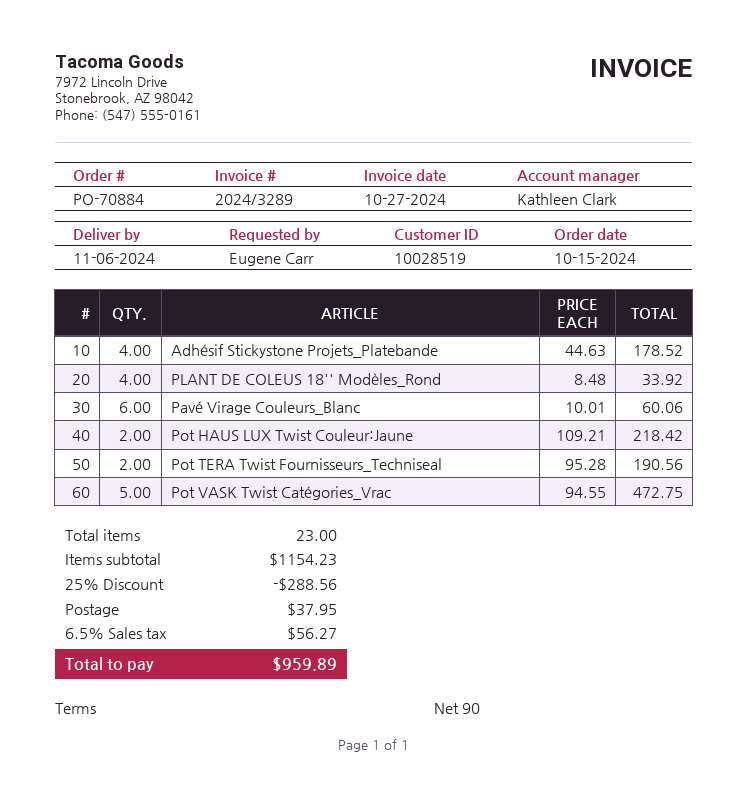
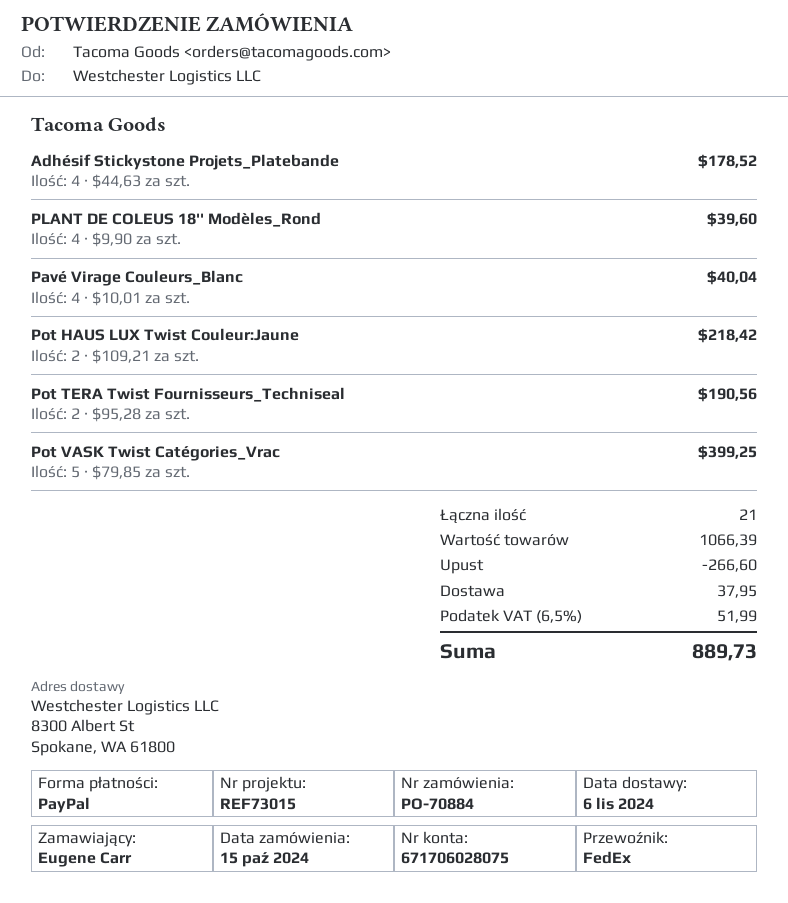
PLANT DE COLEUS 18'' Modèles_Rond: 4 x 8.48 = 33.92 -> 4 x 9.90 = 39.60
Pavé Virage Couleurs_Blanc: 6 x 10.01 = 60.06 -> 4 x 10.01 = 40.04
Pot VASK Twist Catégories_Vrac: 5 x 94.55 = 472.75 -> 5 x 79.85 = 399.25
total quantity: 23 -> 21
subtotal: 1154.23 -> 1066.39
discount: 288.56 -> 266.60
tax: 6.5% = 56.27 -> 6.5% = 51.99
total: 959.89 -> 889.73

